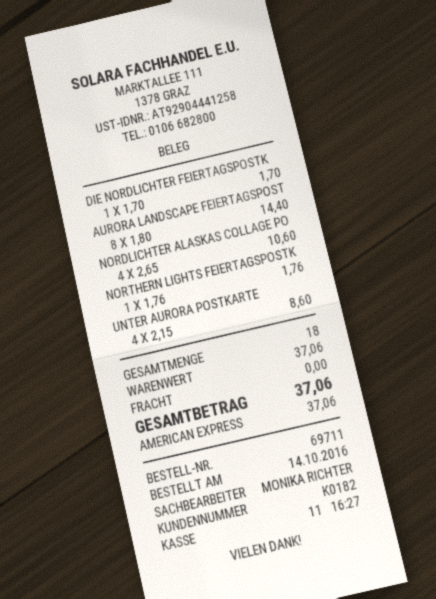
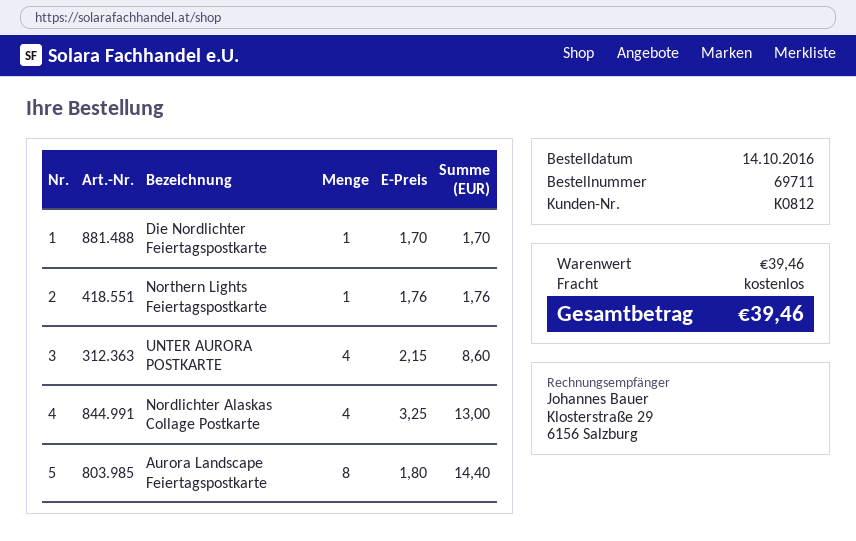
customer number: K0182 -> K0812
NORDLICHTER ALASKAS COLLAGE PO: 4 x 2.65 = 10.60 -> 4 x 3.25 = 13.00
subtotal: 37.06 -> 39.46
total: 37.06 -> 39.46

